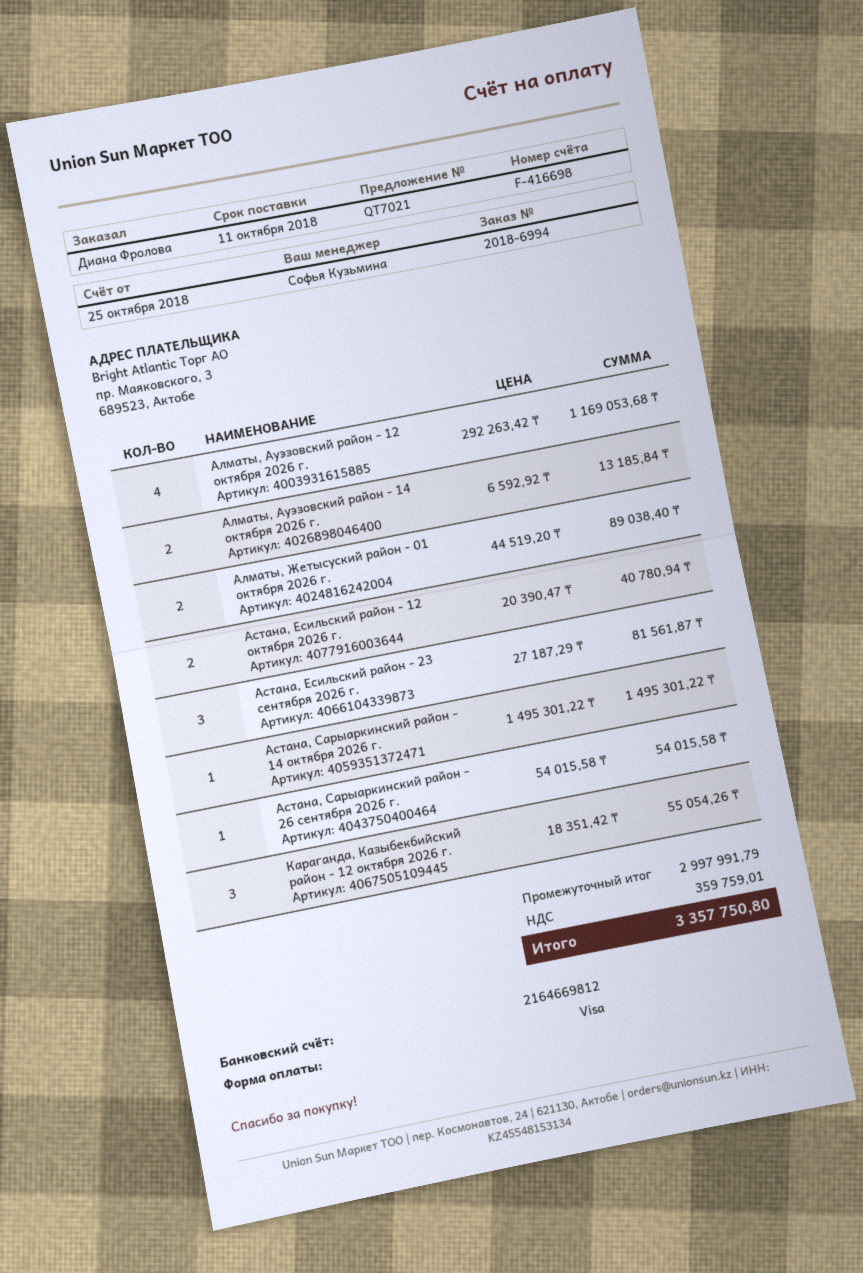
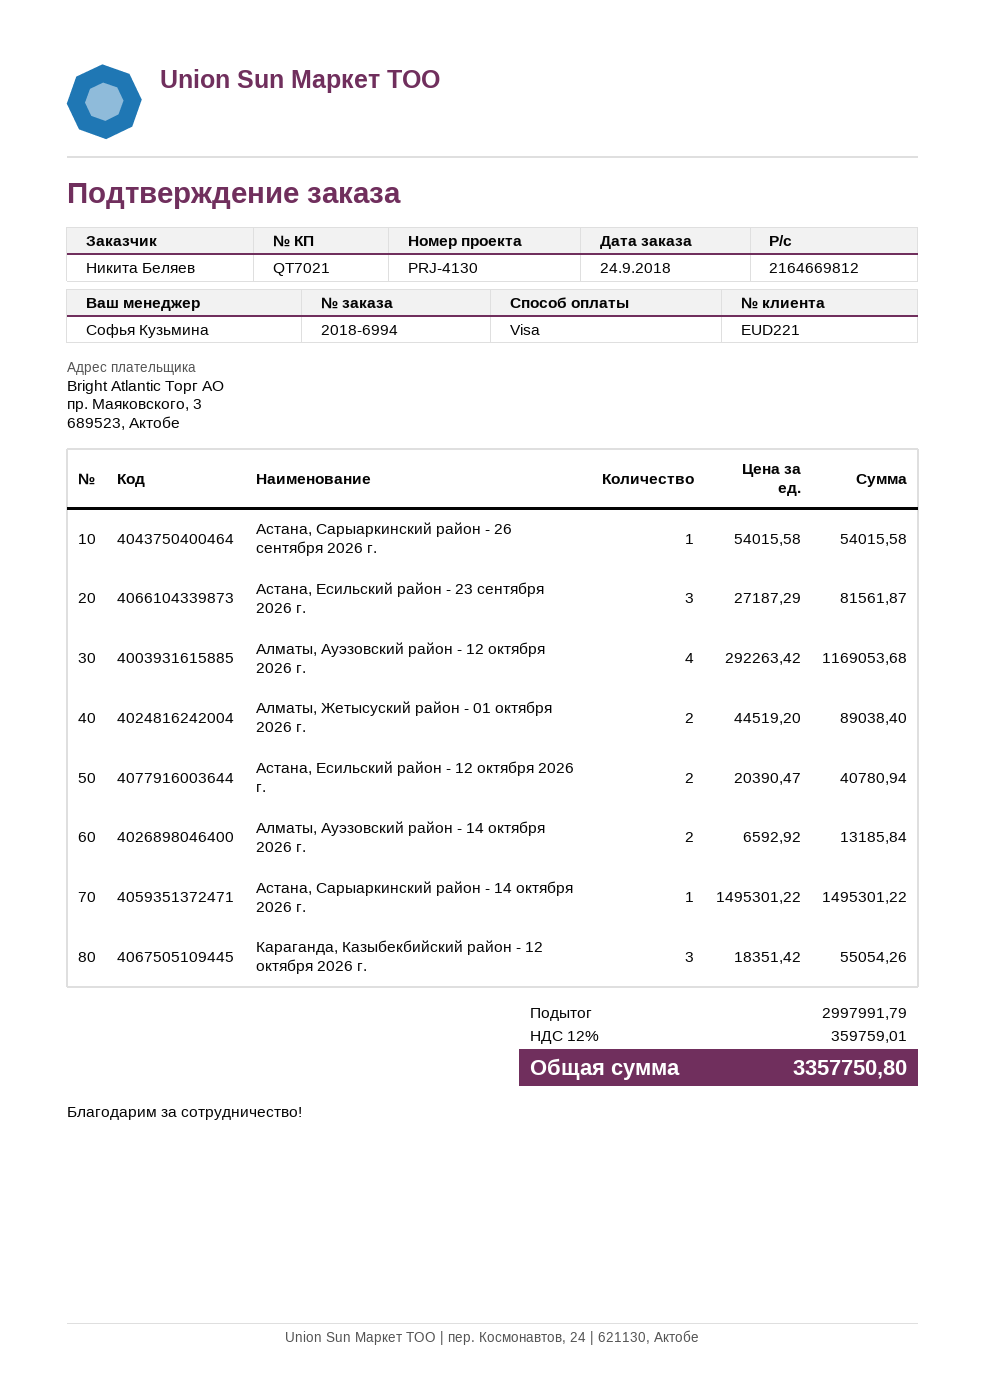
ordered by: Диана Фролова -> Никита Беляев

